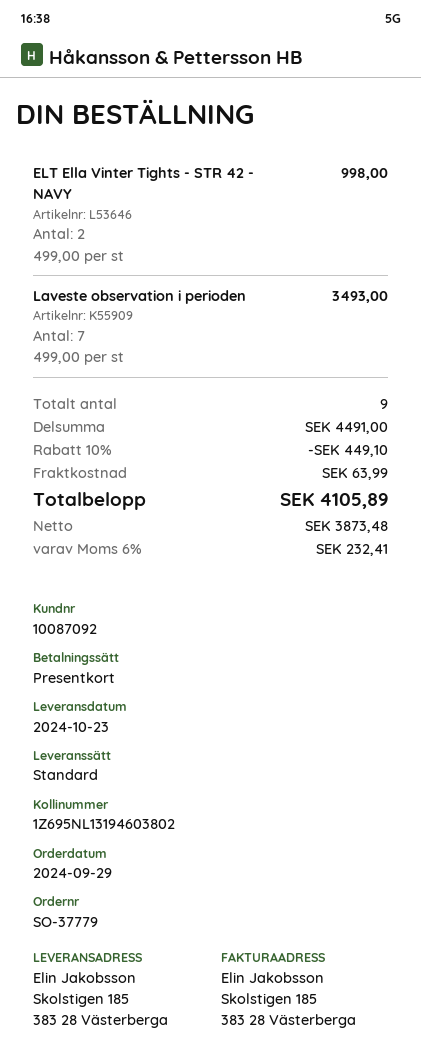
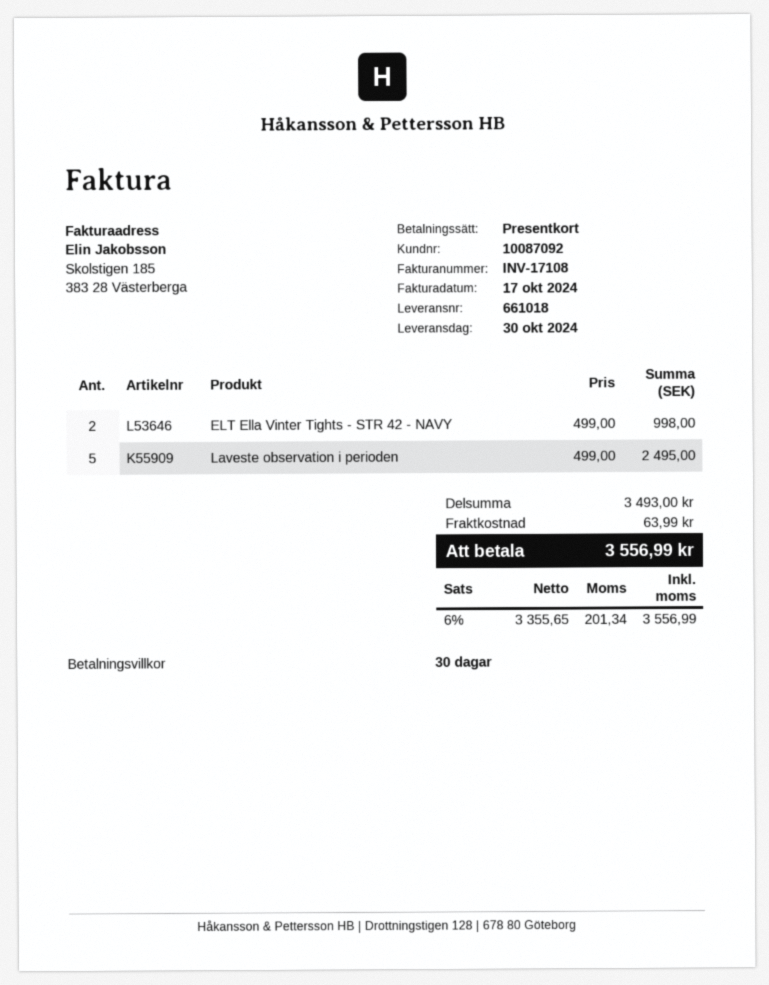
delivery date: 2024-10-23 -> 2024-10-30
Laveste observation i perioden: 7 x 499.00 = 3493.00 -> 5 x 499.00 = 2495.00
subtotal: 4491.00 -> 3493.00
discount: 10% = 449.10 -> none
net: 3873.48 -> 3355.65
tax: 6% = 232.41 -> 6% = 201.34
total: 4105.89 -> 3556.99

